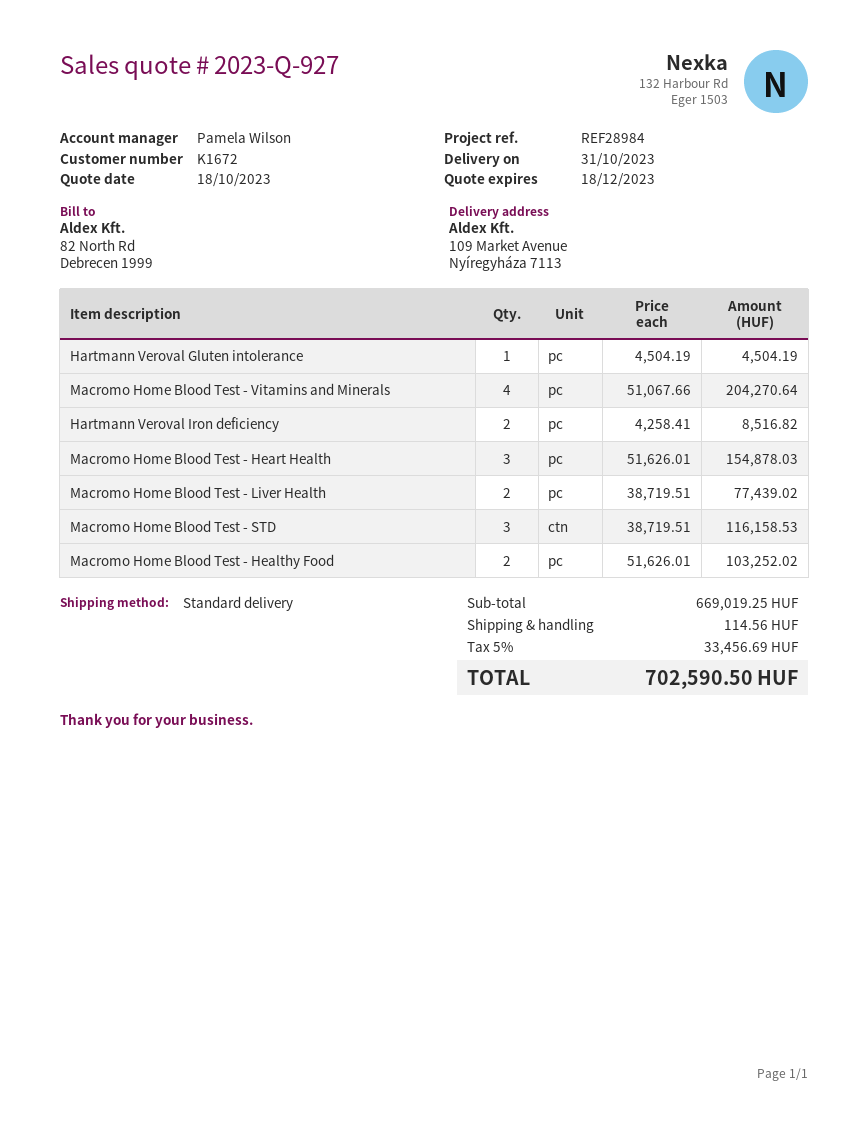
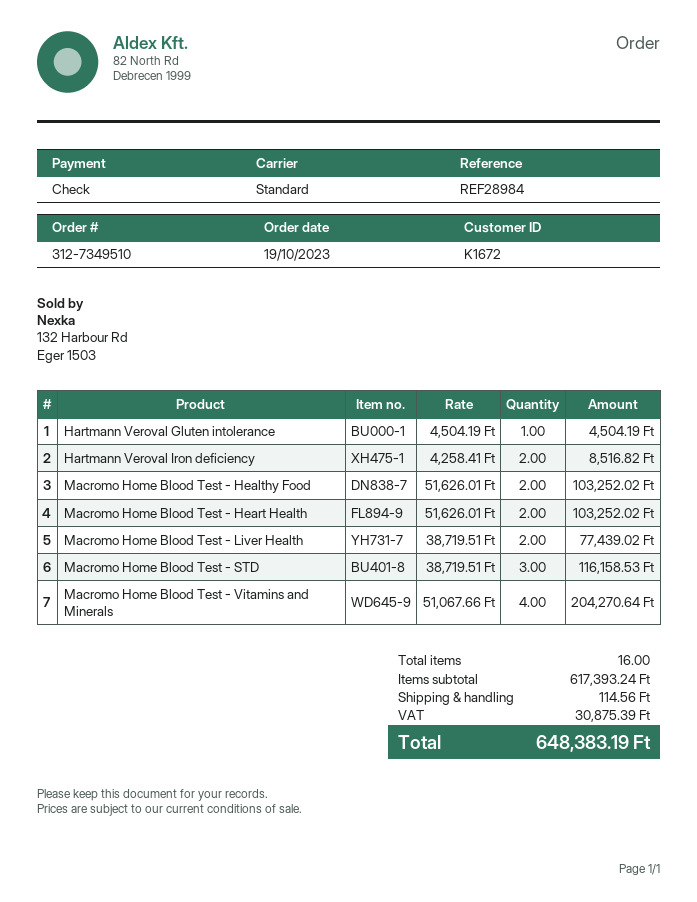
Macromo Home Blood Test - Heart Health: 3 x 51626.01 = 154878.03 -> 2 x 51626.01 = 103252.02
subtotal: 669019.25 -> 617393.24
tax: 33456.69 -> 30875.39
total: 702590.50 -> 648383.19

